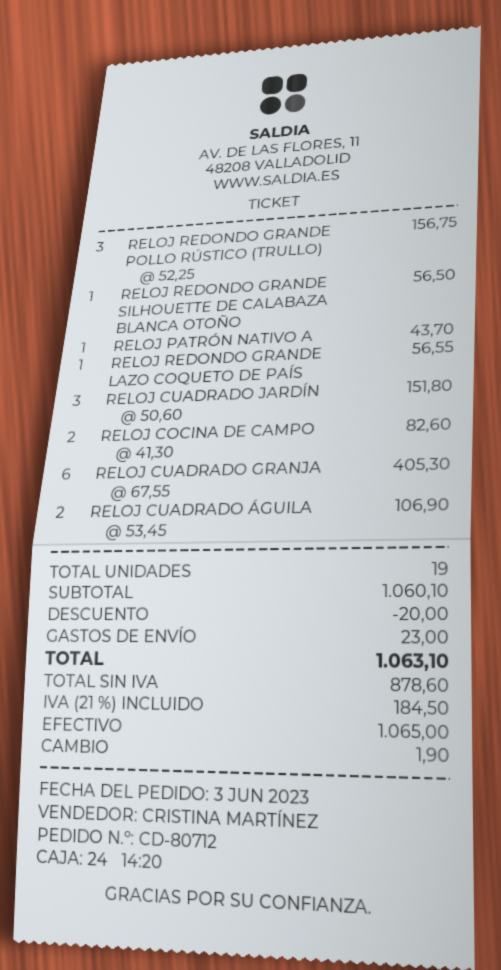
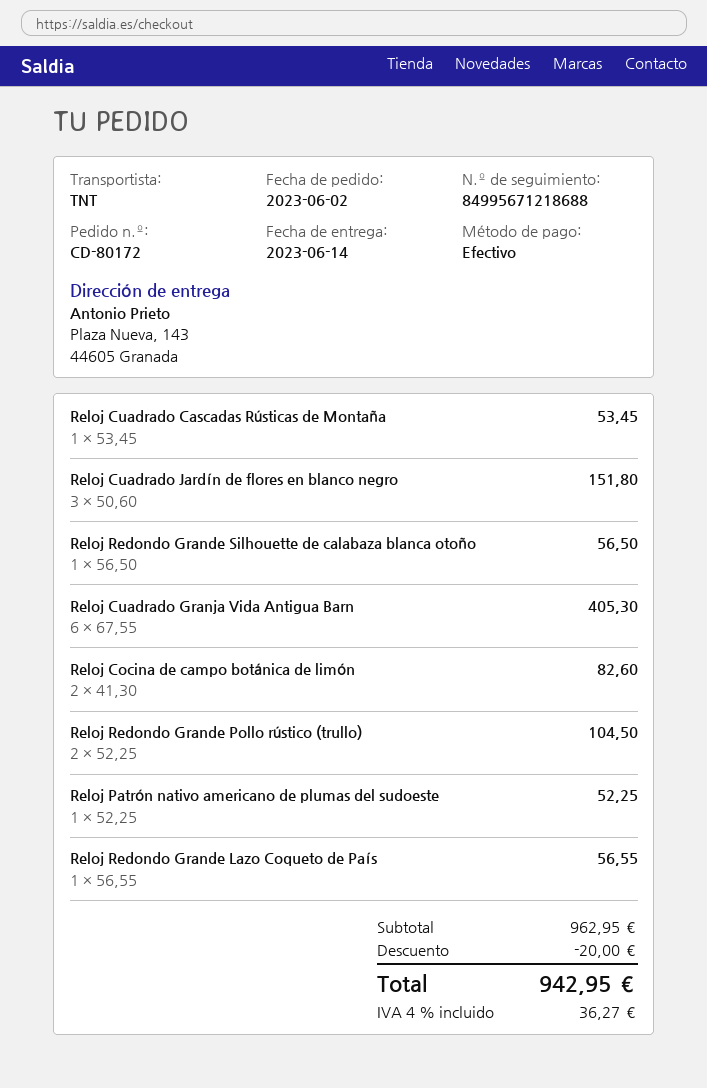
order number: CD-80712 -> CD-80172
order date: 2023-06-03 -> 2023-06-02
RELOJ REDONDO GRANDE POLLO RÚSTICO (TRULLO): 3 x 52.25 = 156.75 -> 2 x 52.25 = 104.50
RELOJ PATRÓN NATIVO A: 1 x 43.70 = 43.70 -> 1 x 52.25 = 52.25
RELOJ CUADRADO ÁGUILA: 2 x 53.45 = 106.90 -> none
Reloj Cuadrado Cascadas Rústicas de Montaña: none -> 1 x 53.45 = 53.45
subtotal: 1060.10 -> 962.95
shipping: 23.00 -> none
tax: 21% = 184.50 -> 4% = 36.27
total: 1063.10 -> 942.95

